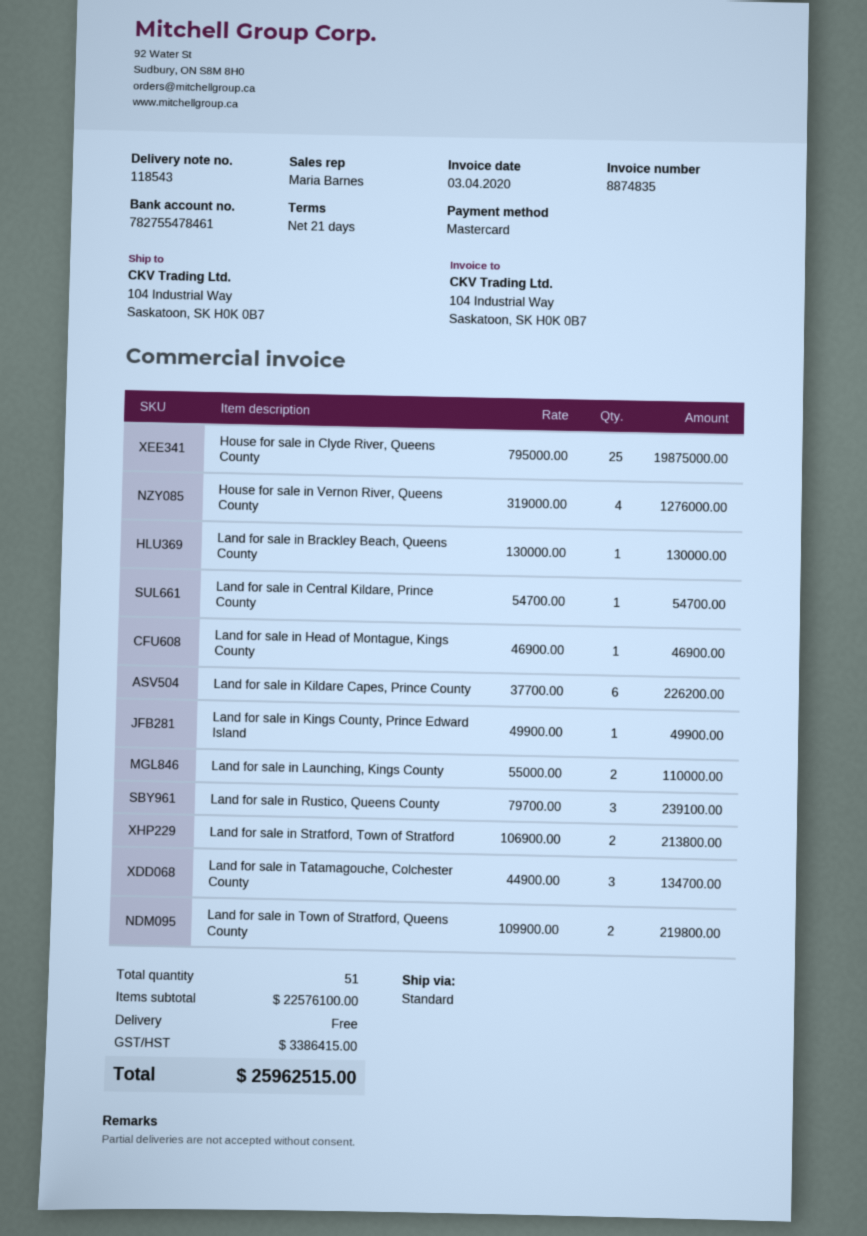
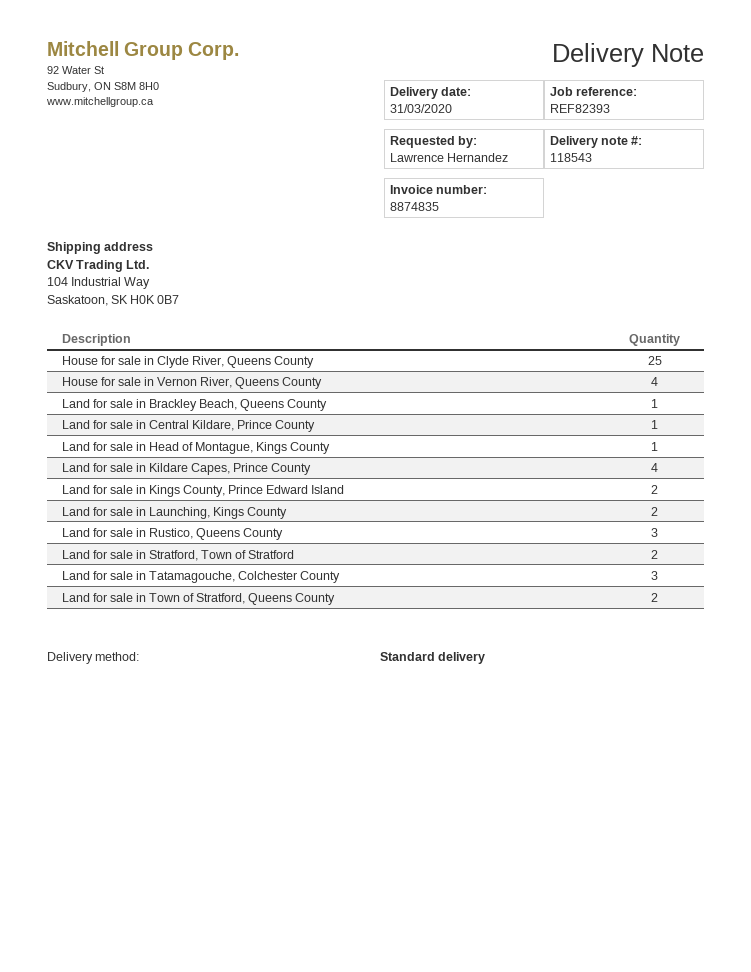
Land for sale in Kildare Capes, Prince County: 6 -> 4
Land for sale in Kings County, Prince Edward Island: 1 -> 2

